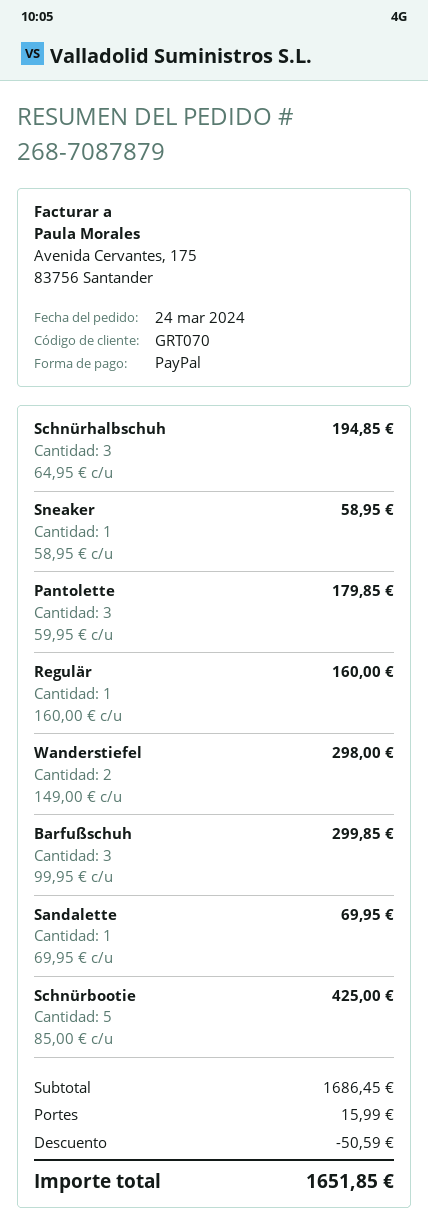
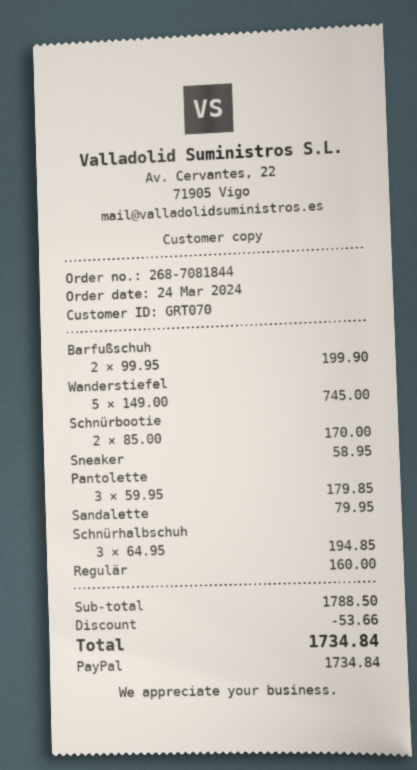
order number: 268-7087879 -> 268-7081844
Wanderstiefel: 2 x 149.00 = 298.00 -> 5 x 149.00 = 745.00
Barfußschuh: 3 x 99.95 = 299.85 -> 2 x 99.95 = 199.90
Sandalette: 1 x 69.95 = 69.95 -> 1 x 79.95 = 79.95
Schnürbootie: 5 x 85.00 = 425.00 -> 2 x 85.00 = 170.00
subtotal: 1686.45 -> 1788.50
discount: 50.59 -> 53.66
shipping: 15.99 -> none
total: 1651.85 -> 1734.84

